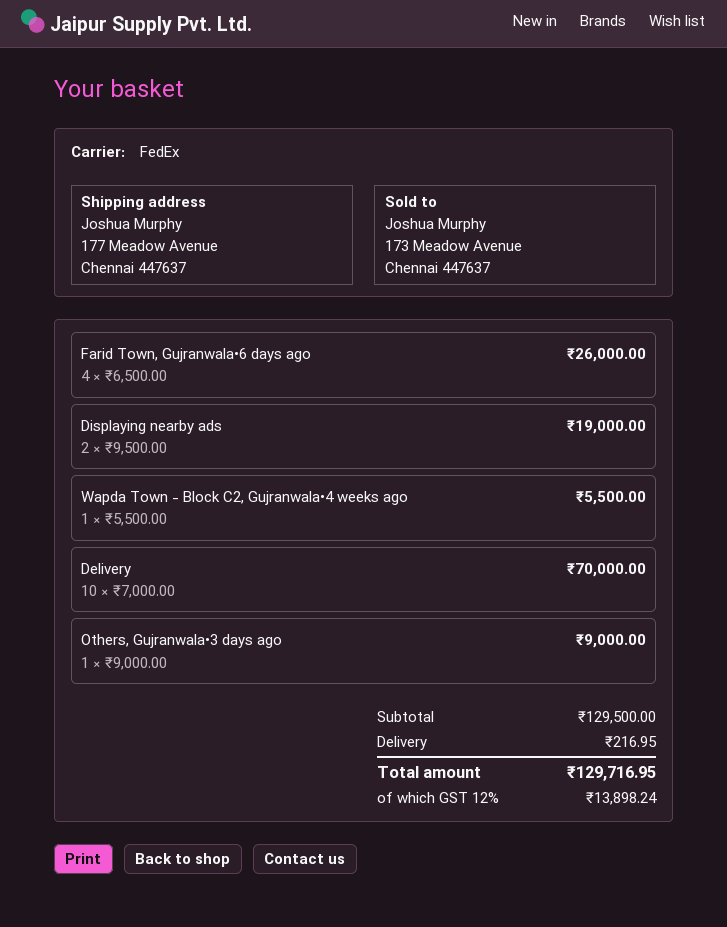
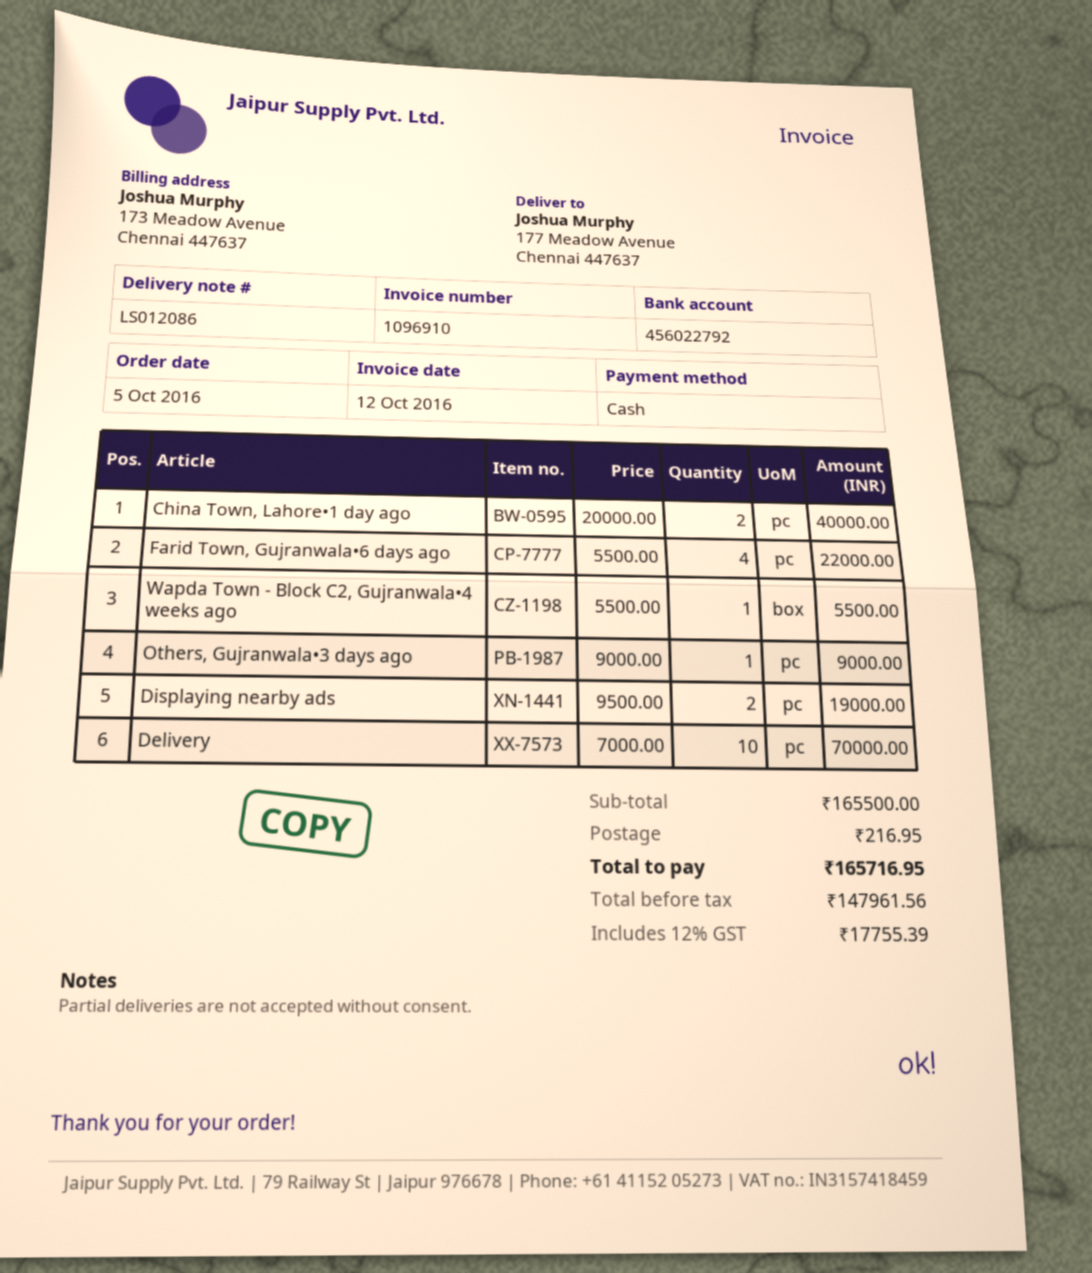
Farid Town, Gujranwala•6 days ago: 4 x 6500.00 = 26000.00 -> 4 x 5500.00 = 22000.00
China Town, Lahore•1 day ago: none -> 2 x 20000.00 = 40000.00
subtotal: 129500.00 -> 165500.00
tax: 12% = 13898.24 -> 12% = 17755.39
total: 129716.95 -> 165716.95

